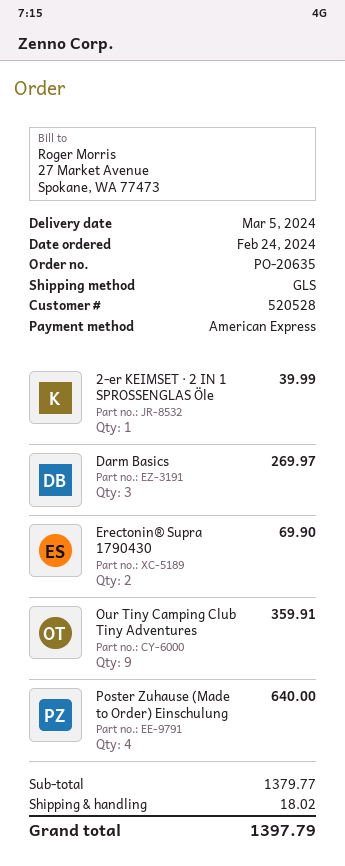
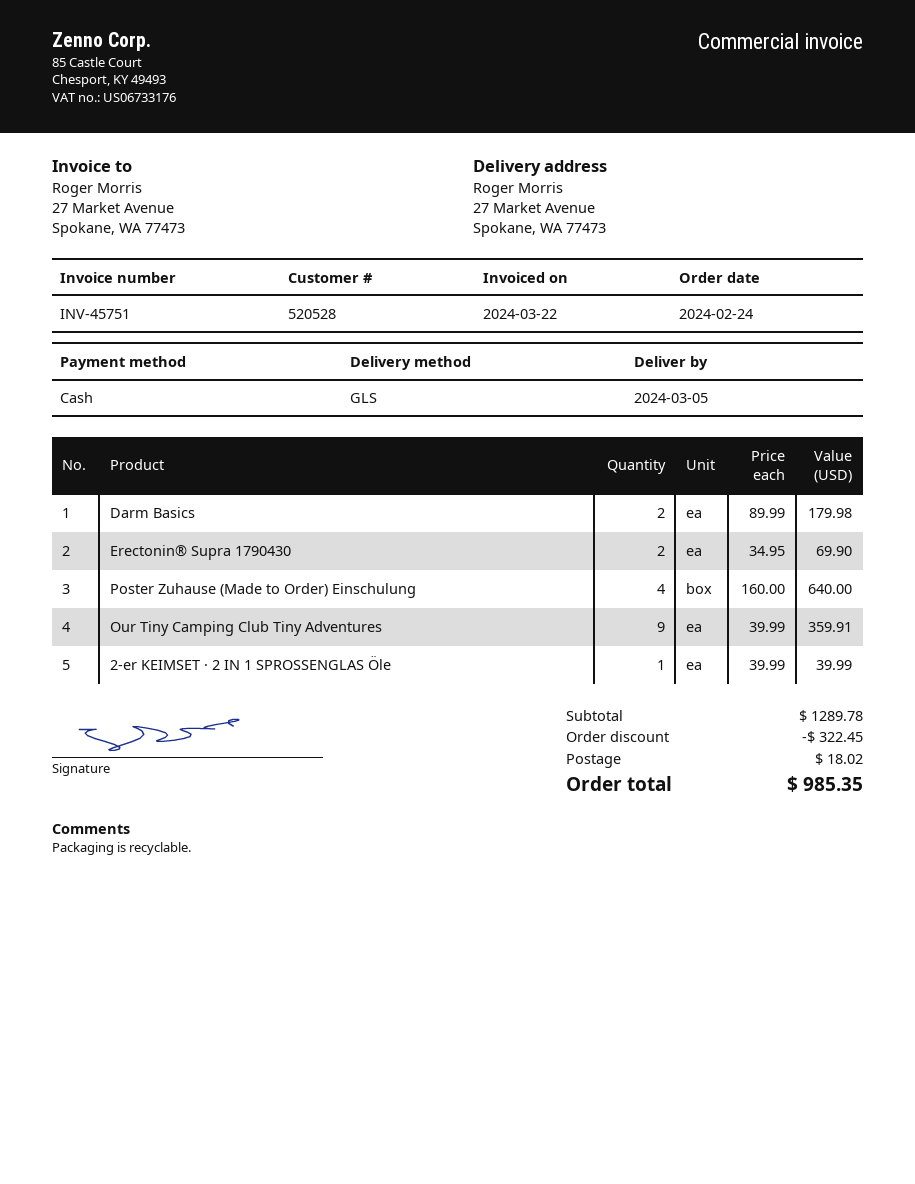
payment method: American Express -> cash
Darm Basics: 3 for 269.97 -> 2 for 179.98
subtotal: 1379.77 -> 1289.78
discount: none -> 322.45
total: 1397.79 -> 985.35

